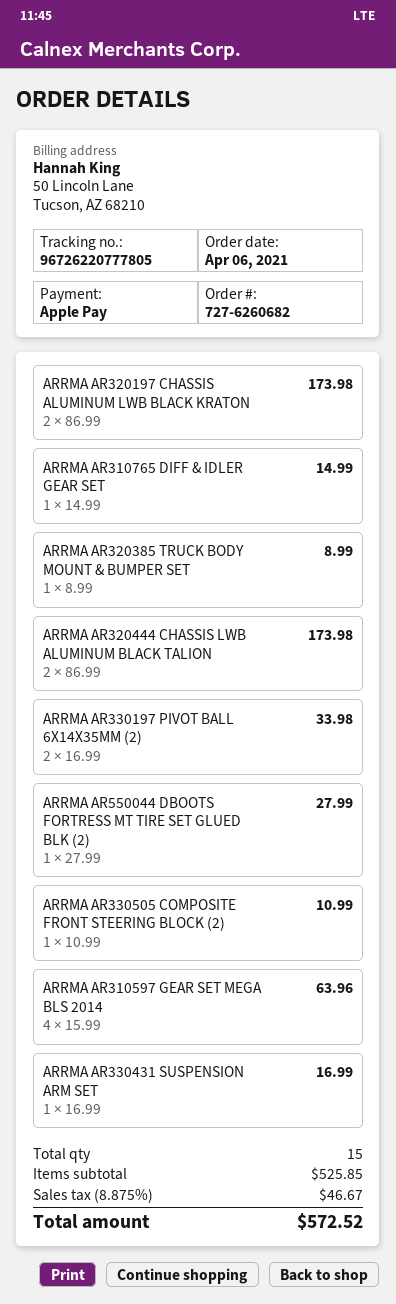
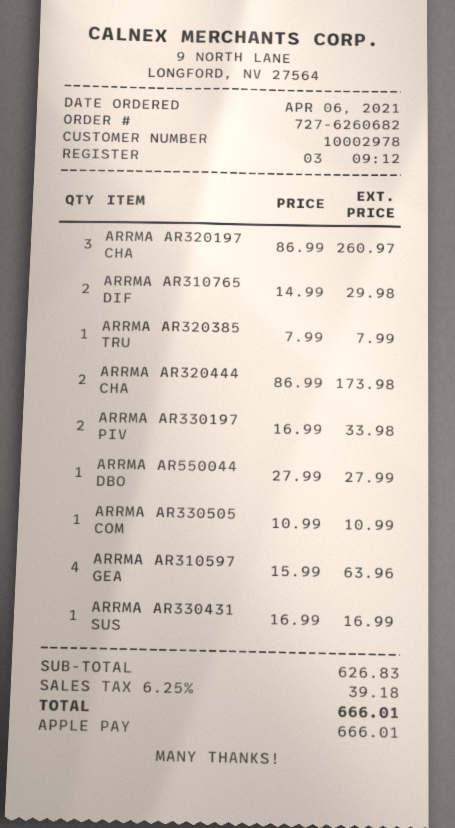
ARRMA AR320197 CHASSIS ALUMINUM LWB BLACK KRATON: 2 x 86.99 = 173.98 -> 3 x 86.99 = 260.97
ARRMA AR310765 DIFF & IDLER GEAR SET: 1 x 14.99 = 14.99 -> 2 x 14.99 = 29.98
ARRMA AR320385 TRUCK BODY MOUNT & BUMPER SET: 1 x 8.99 = 8.99 -> 1 x 7.99 = 7.99
subtotal: 525.85 -> 626.83
tax: 8.875% = 46.67 -> 6.25% = 39.18
total: 572.52 -> 666.01

